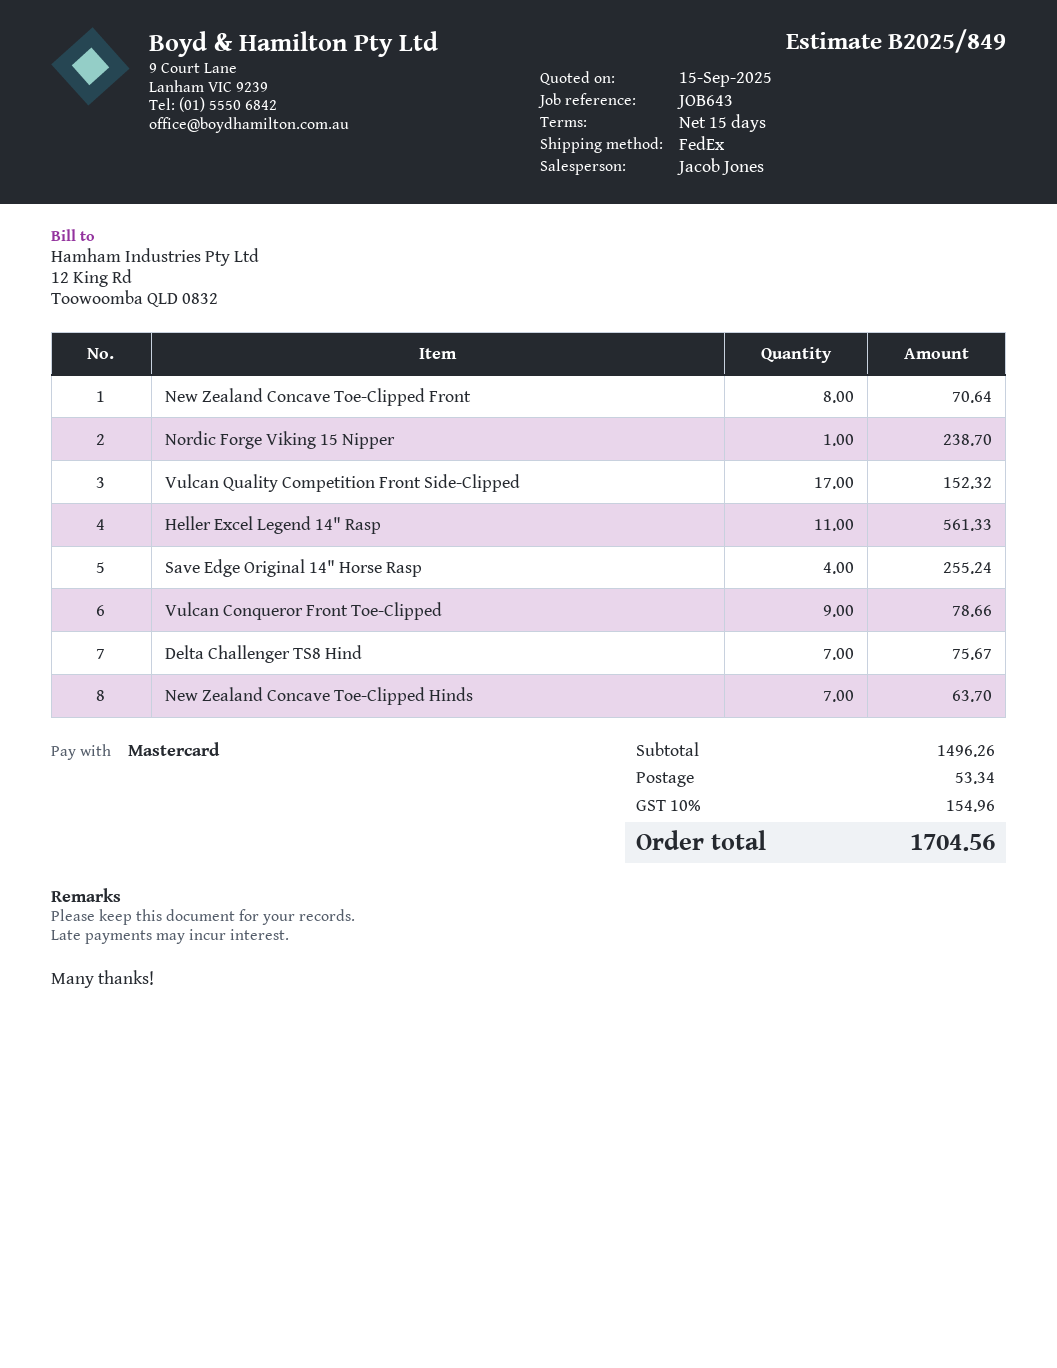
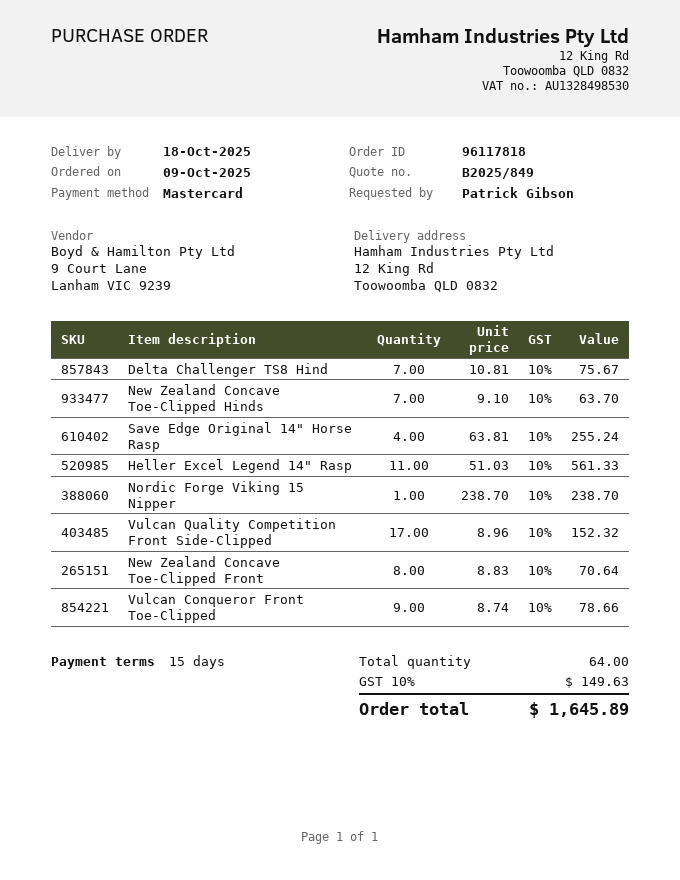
shipping: 53.34 -> none
tax: 10% = 154.96 -> 10% = 149.63
total: 1704.56 -> 1645.89

